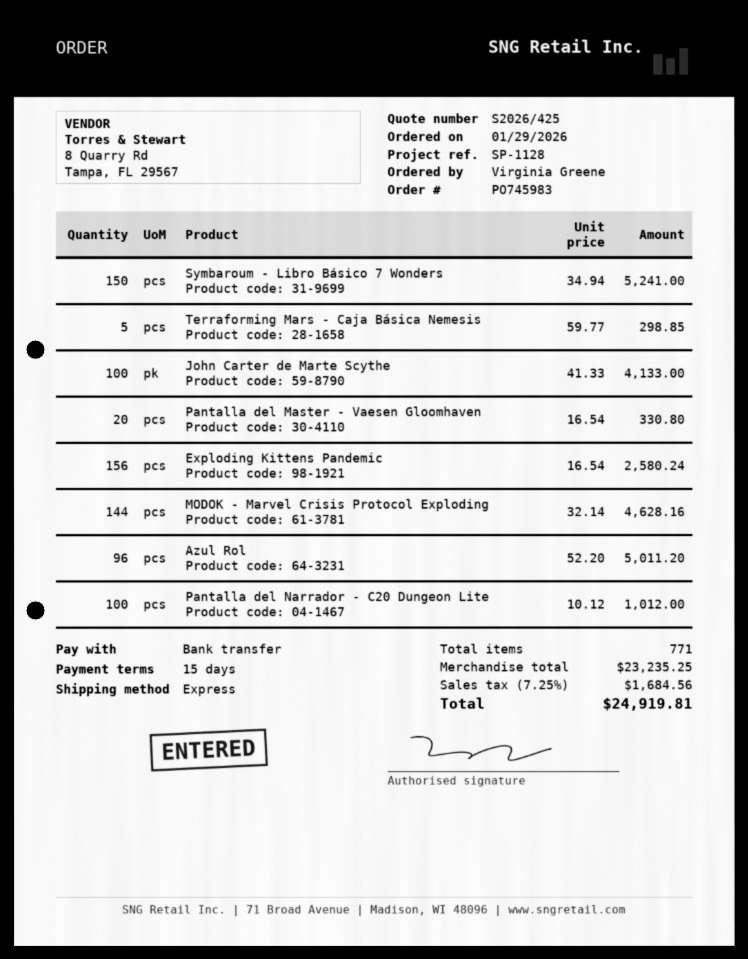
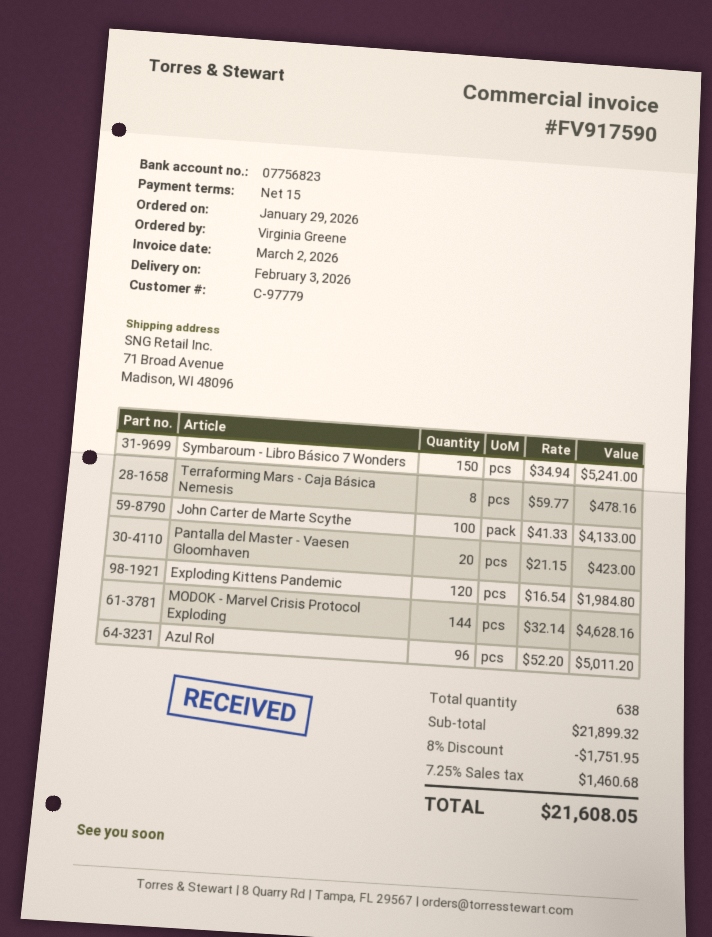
Terraforming Mars - Caja Básica Nemesis: 5 x 59.77 = 298.85 -> 8 x 59.77 = 478.16
Pantalla del Master - Vaesen Gloomhaven: 20 x 16.54 = 330.80 -> 20 x 21.15 = 423.00
Exploding Kittens Pandemic: 156 x 16.54 = 2580.24 -> 120 x 16.54 = 1984.80
Pantalla del Narrador - C20 Dungeon Lite: 100 x 10.12 = 1012.00 -> none
total quantity: 771 -> 638
subtotal: 23235.25 -> 21899.32
discount: none -> 8% = 1751.95
tax: 7.25% = 1684.56 -> 7.25% = 1460.68
total: 24919.81 -> 21608.05

